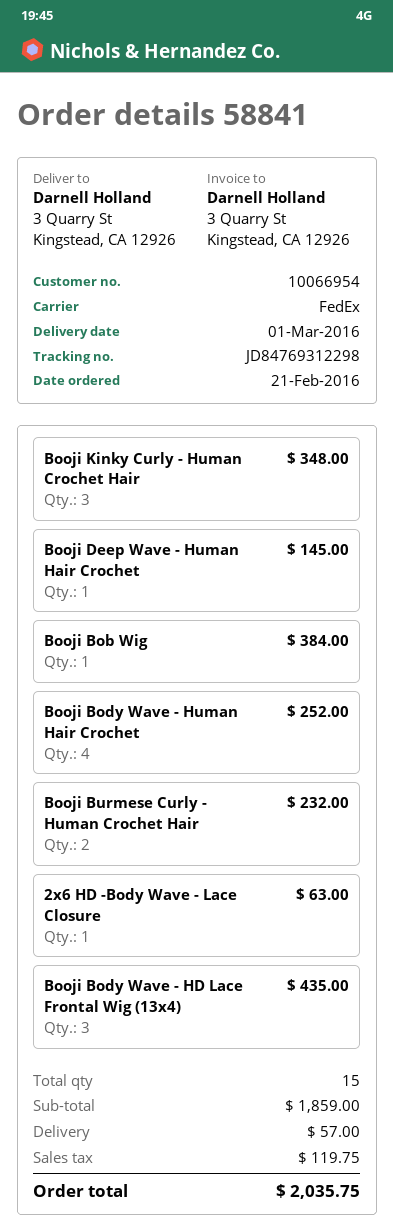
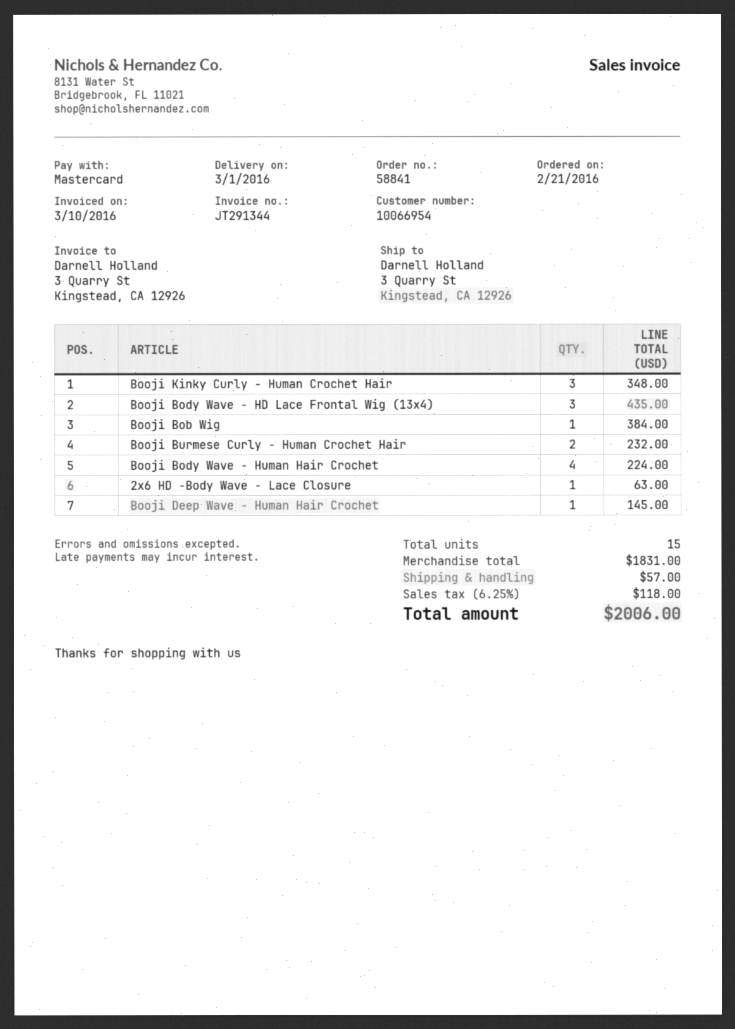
Booji Body Wave - Human Hair Crochet: 4 for 252.00 -> 4 for 224.00
subtotal: 1859.00 -> 1831.00
tax: 119.75 -> 118.00
total: 2035.75 -> 2006.00

